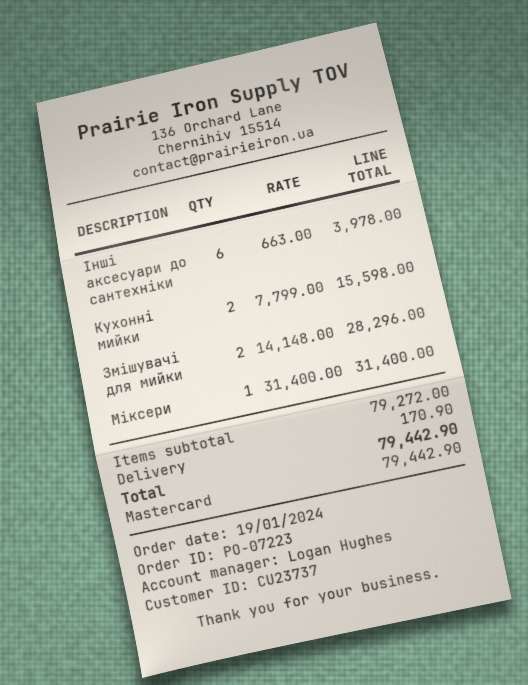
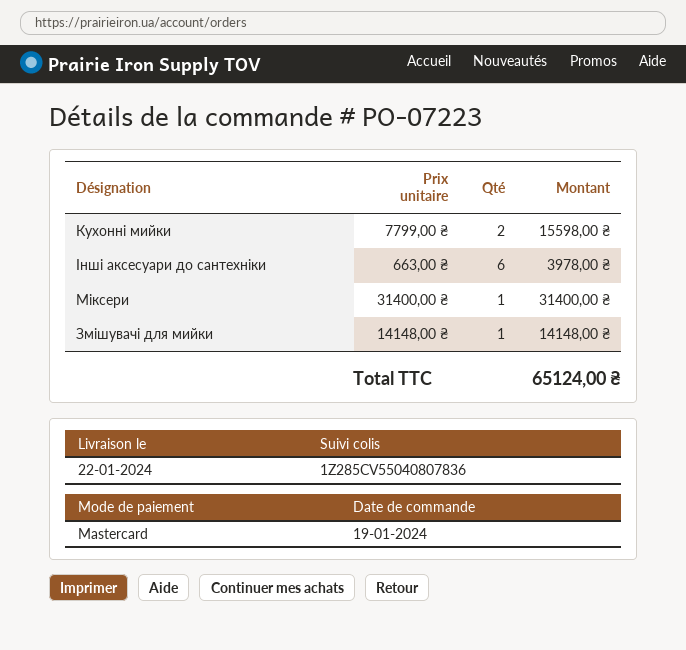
Змішувачі для мийки: 2 x 14148.00 = 28296.00 -> 1 x 14148.00 = 14148.00
shipping: 170.90 -> none
total: 79442.90 -> 65124.00

